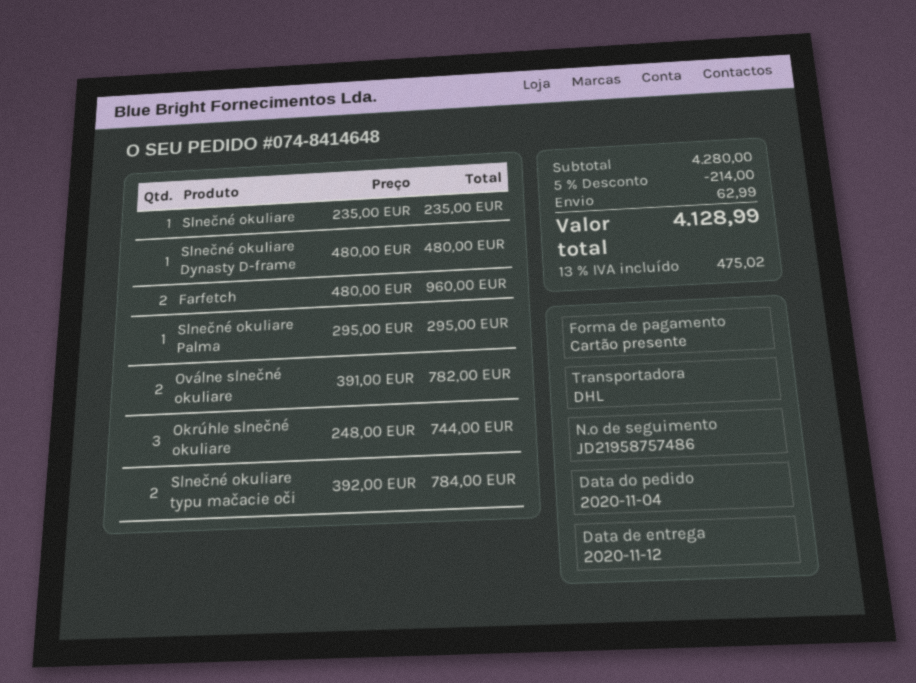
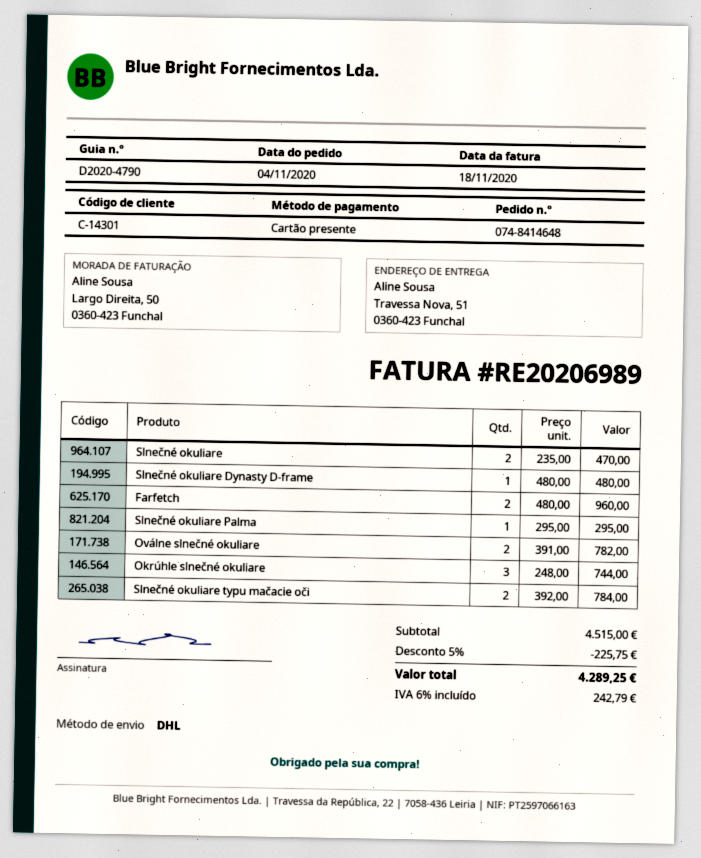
Slnečné okuliare: 1 x 235.00 = 235.00 -> 2 x 235.00 = 470.00
subtotal: 4280.00 -> 4515.00
discount: 5% = 214.00 -> 5% = 225.75
shipping: 62.99 -> none
tax: 13% = 475.02 -> 6% = 242.79
total: 4128.99 -> 4289.25

